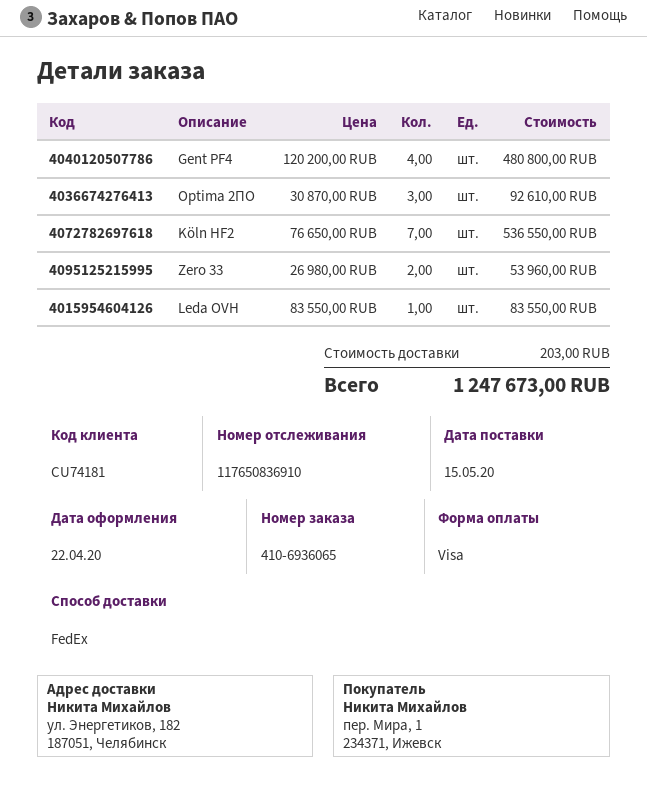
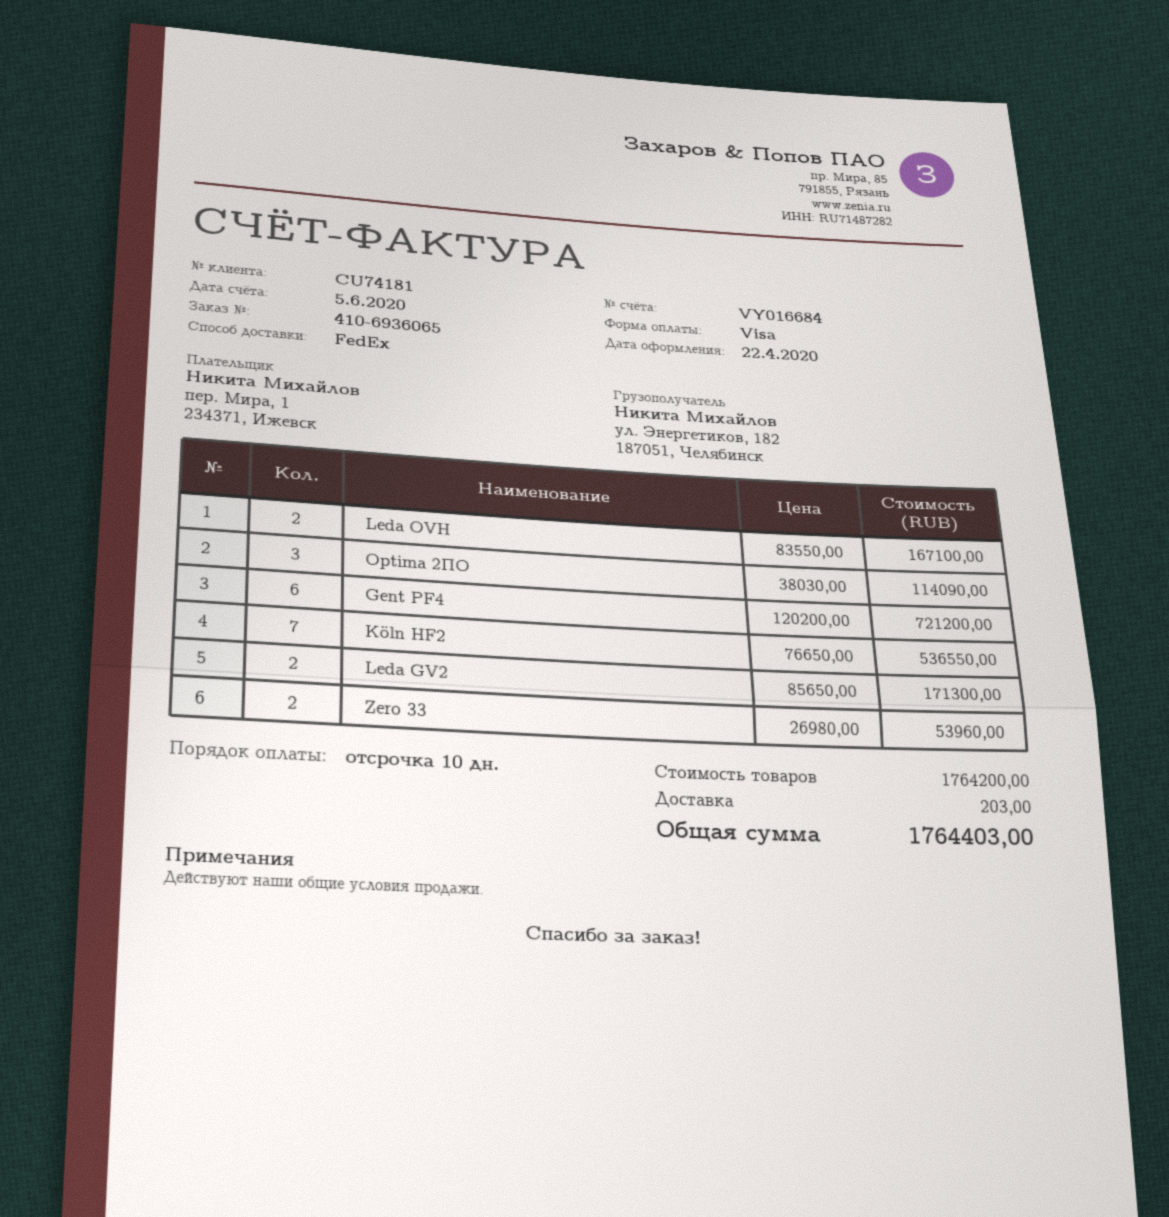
Gent PF4: 4 x 120200.00 = 480800.00 -> 6 x 120200.00 = 721200.00
Optima 2ПО: 3 x 30870.00 = 92610.00 -> 3 x 38030.00 = 114090.00
Leda OVH: 1 x 83550.00 = 83550.00 -> 2 x 83550.00 = 167100.00
Leda GV2: none -> 2 x 85650.00 = 171300.00
total: 1247673.00 -> 1764403.00

